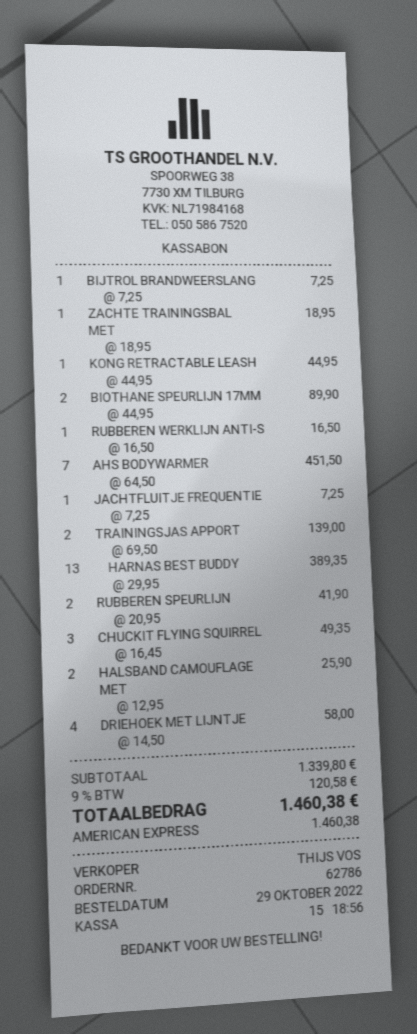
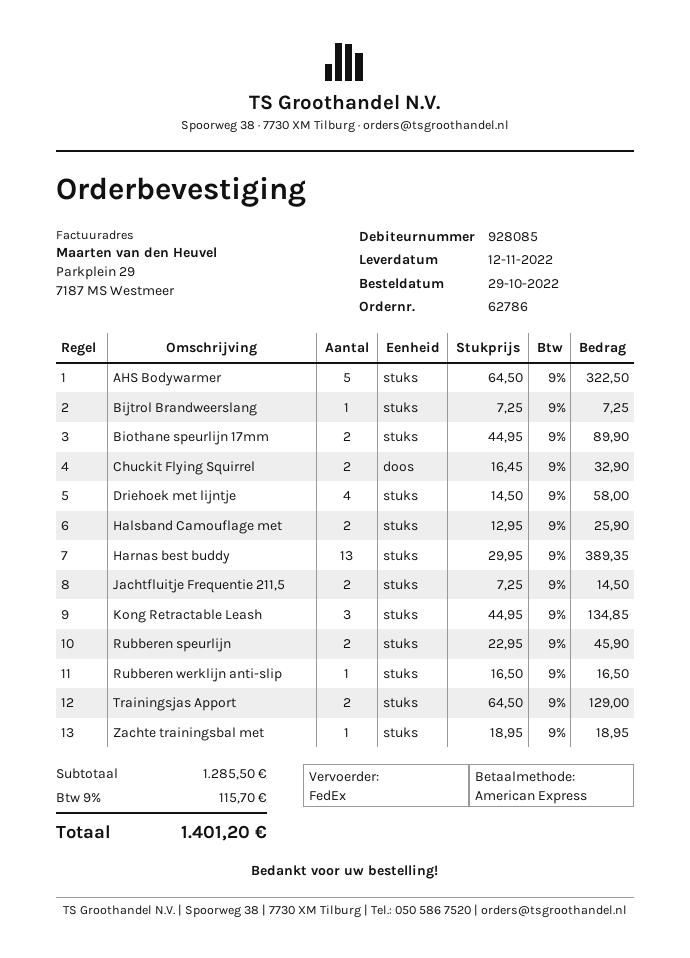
KONG RETRACTABLE LEASH: 1 x 44.95 = 44.95 -> 3 x 44.95 = 134.85
AHS BODYWARMER: 7 x 64.50 = 451.50 -> 5 x 64.50 = 322.50
JACHTFLUITJE FREQUENTIE: 1 x 7.25 = 7.25 -> 2 x 7.25 = 14.50
TRAININGSJAS APPORT: 2 x 69.50 = 139.00 -> 2 x 64.50 = 129.00
RUBBEREN SPEURLIJN: 2 x 20.95 = 41.90 -> 2 x 22.95 = 45.90
CHUCKIT FLYING SQUIRREL: 3 x 16.45 = 49.35 -> 2 x 16.45 = 32.90
subtotal: 1339.80 -> 1285.50
tax: 9% = 120.58 -> 9% = 115.70
total: 1460.38 -> 1401.20

